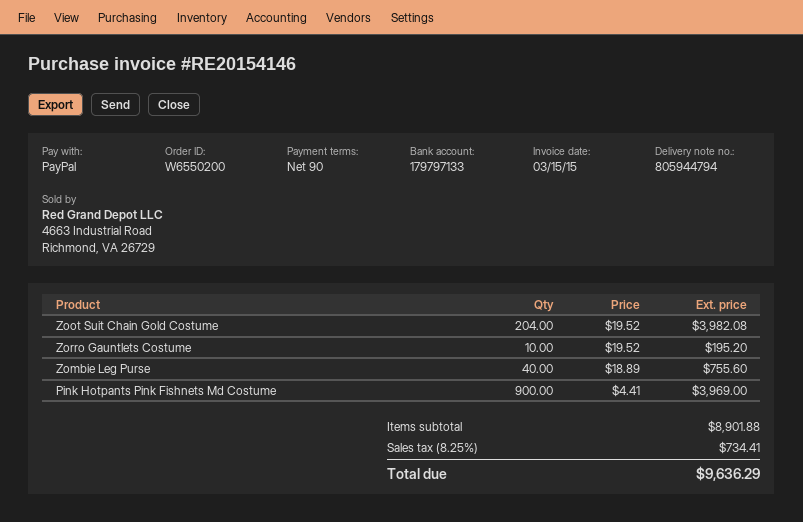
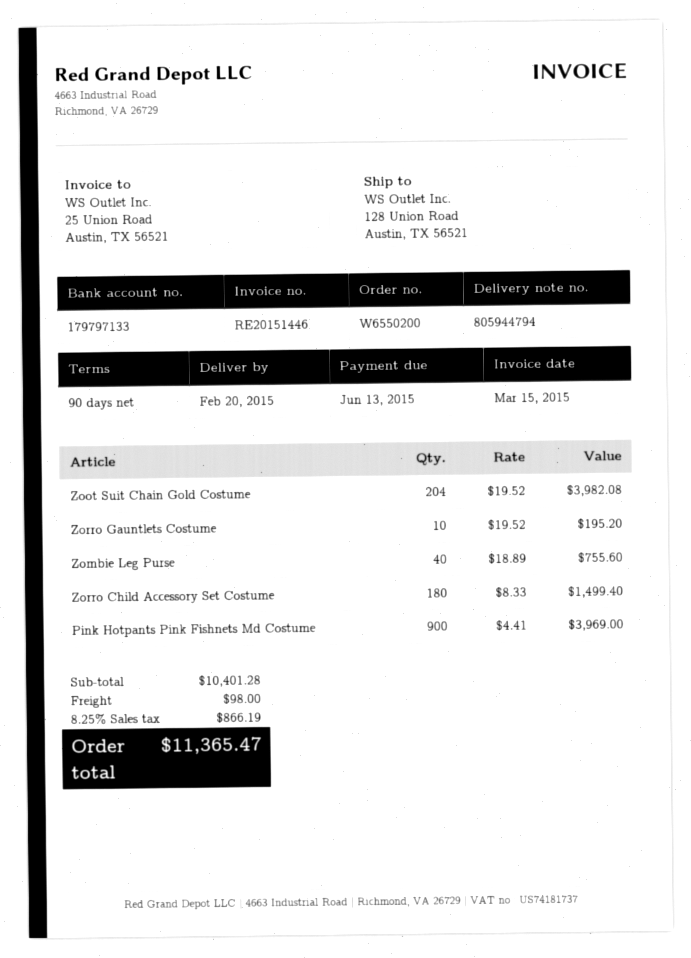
invoice number: RE20154146 -> RE20151446
Zorro Child Accessory Set Costume: none -> 180 x 8.33 = 1499.40
subtotal: 8901.88 -> 10401.28
shipping: none -> 98.00
tax: 8.25% = 734.41 -> 8.25% = 866.19
total: 9636.29 -> 11365.47

